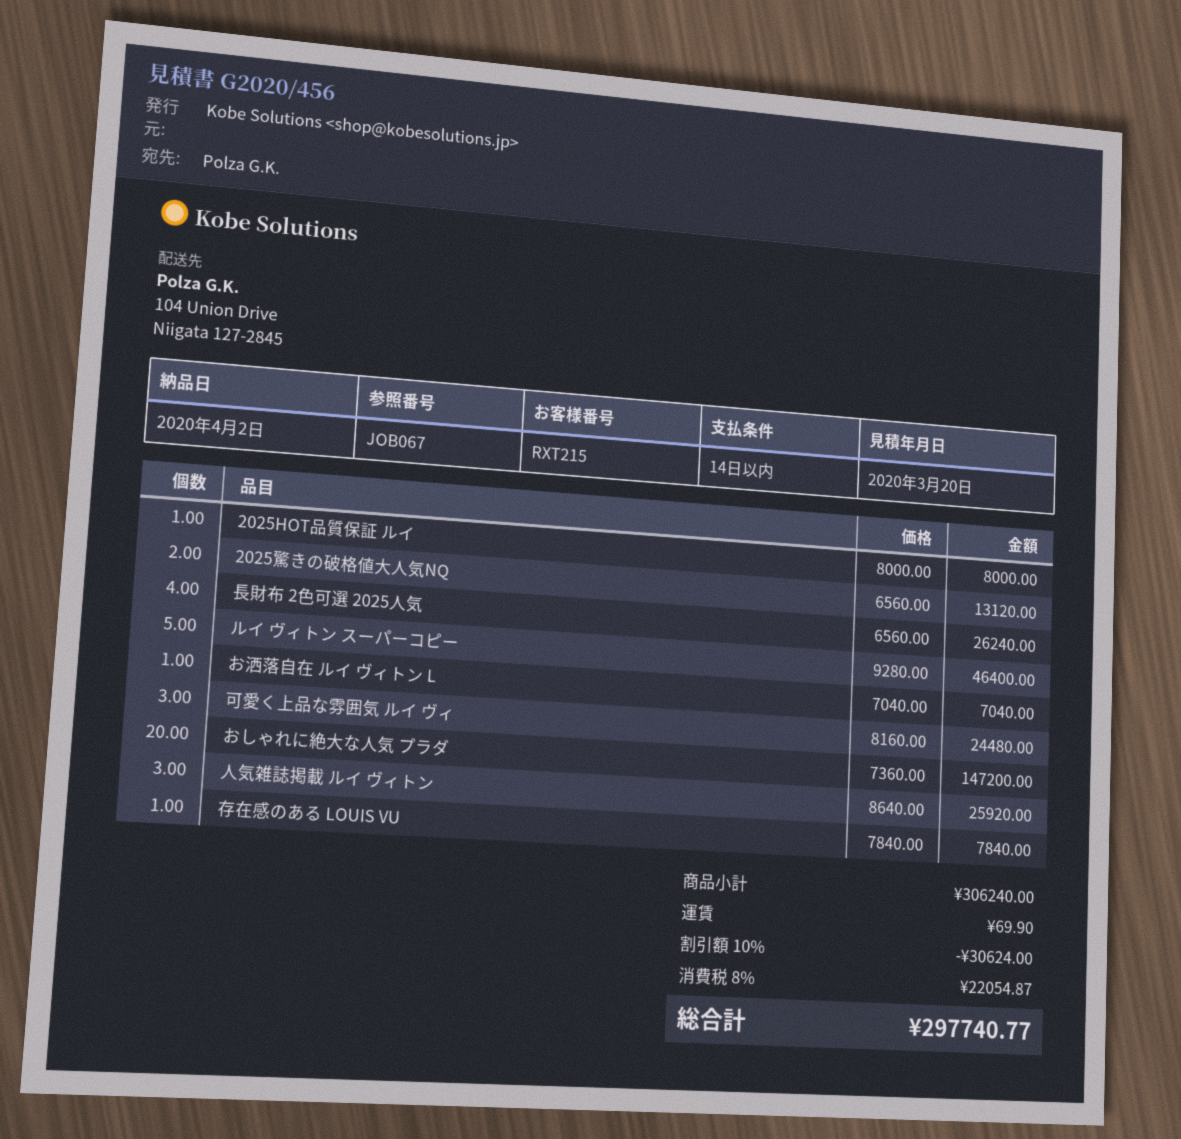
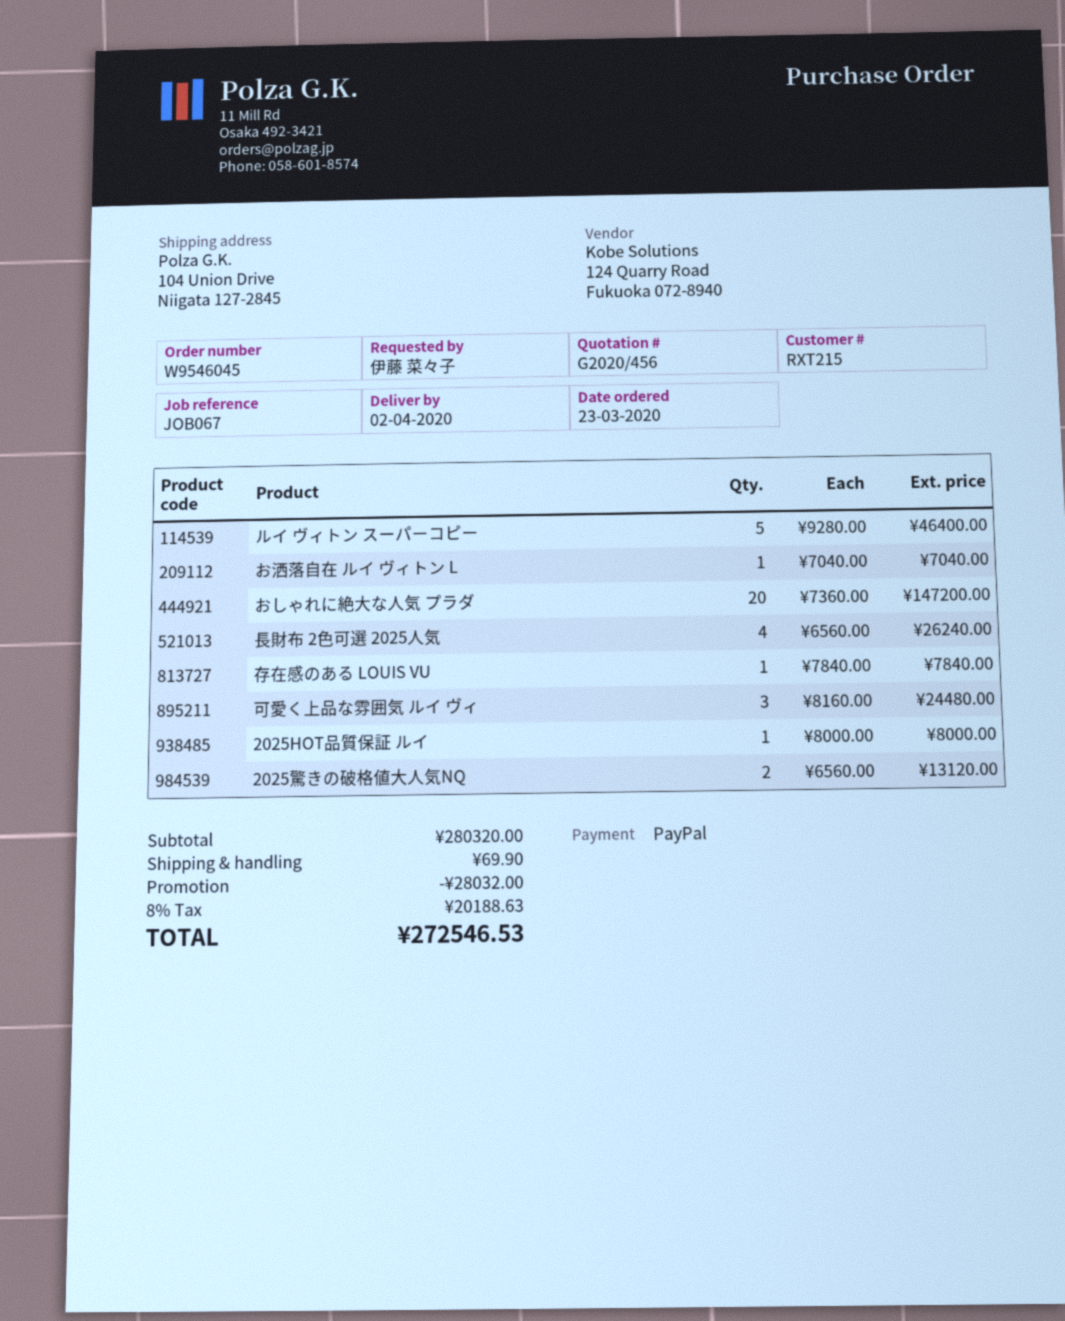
人気雑誌掲載 ルイ ヴィトン: 3 x 8640.00 = 25920.00 -> none
subtotal: 306240.00 -> 280320.00
discount: 30624.00 -> 28032.00
tax: 8% = 22054.87 -> 8% = 20188.63
total: 297740.77 -> 272546.53

